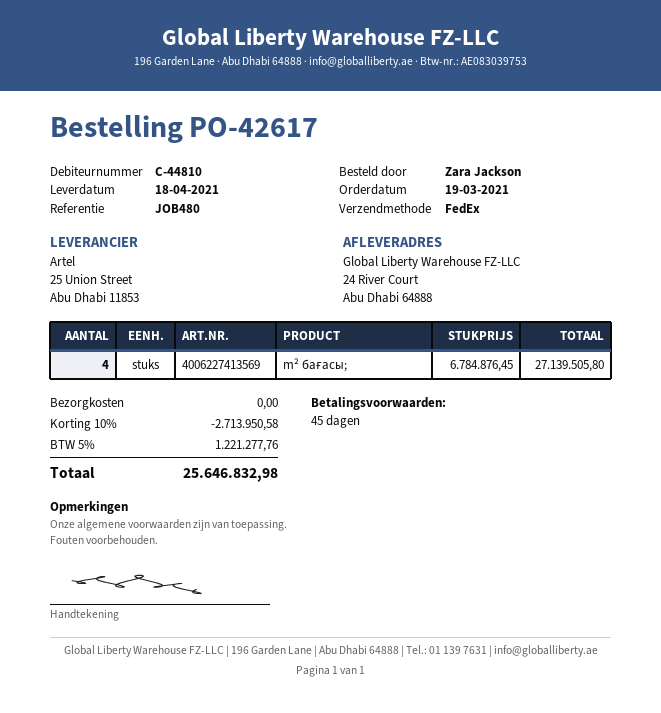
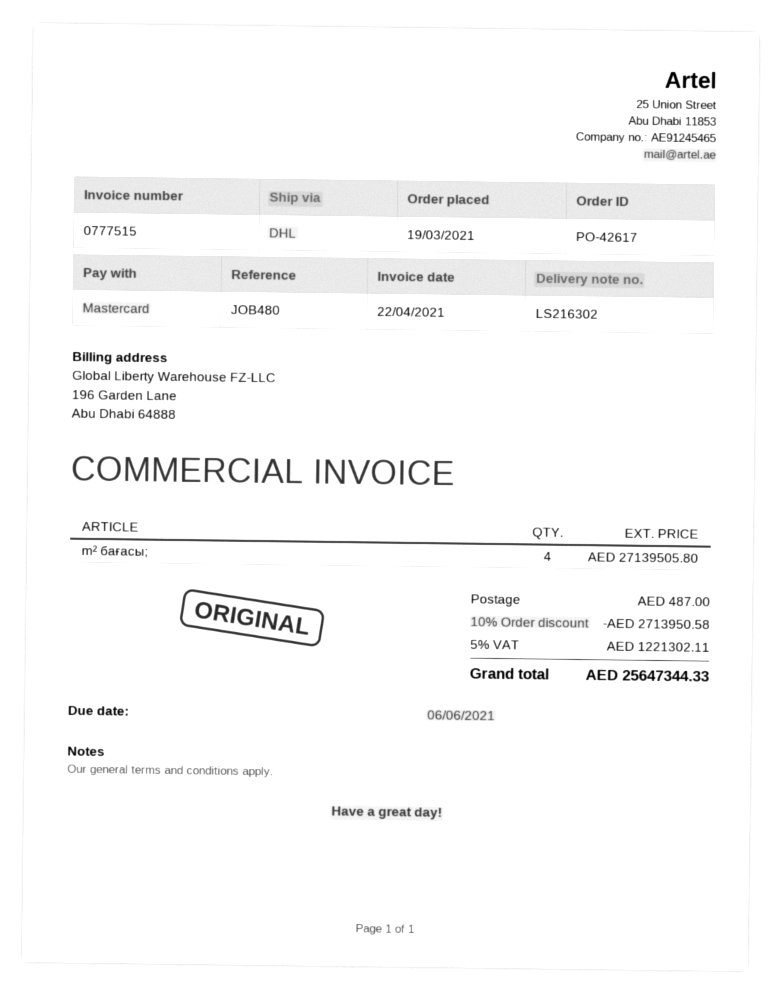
shipping method: FedEx -> DHL
shipping: 0.00 -> 487.00
tax: 5% = 1221277.76 -> 5% = 1221302.11
total: 25646832.98 -> 25647344.33

